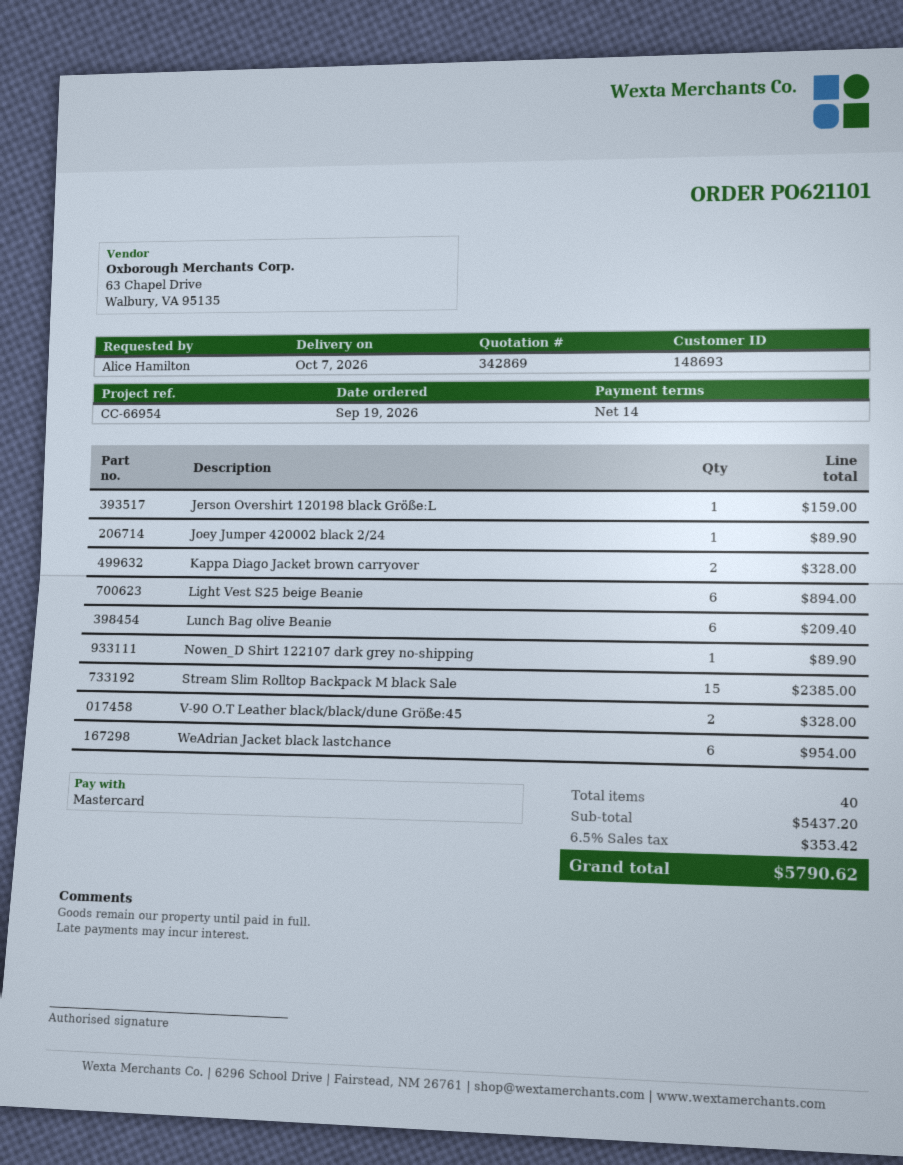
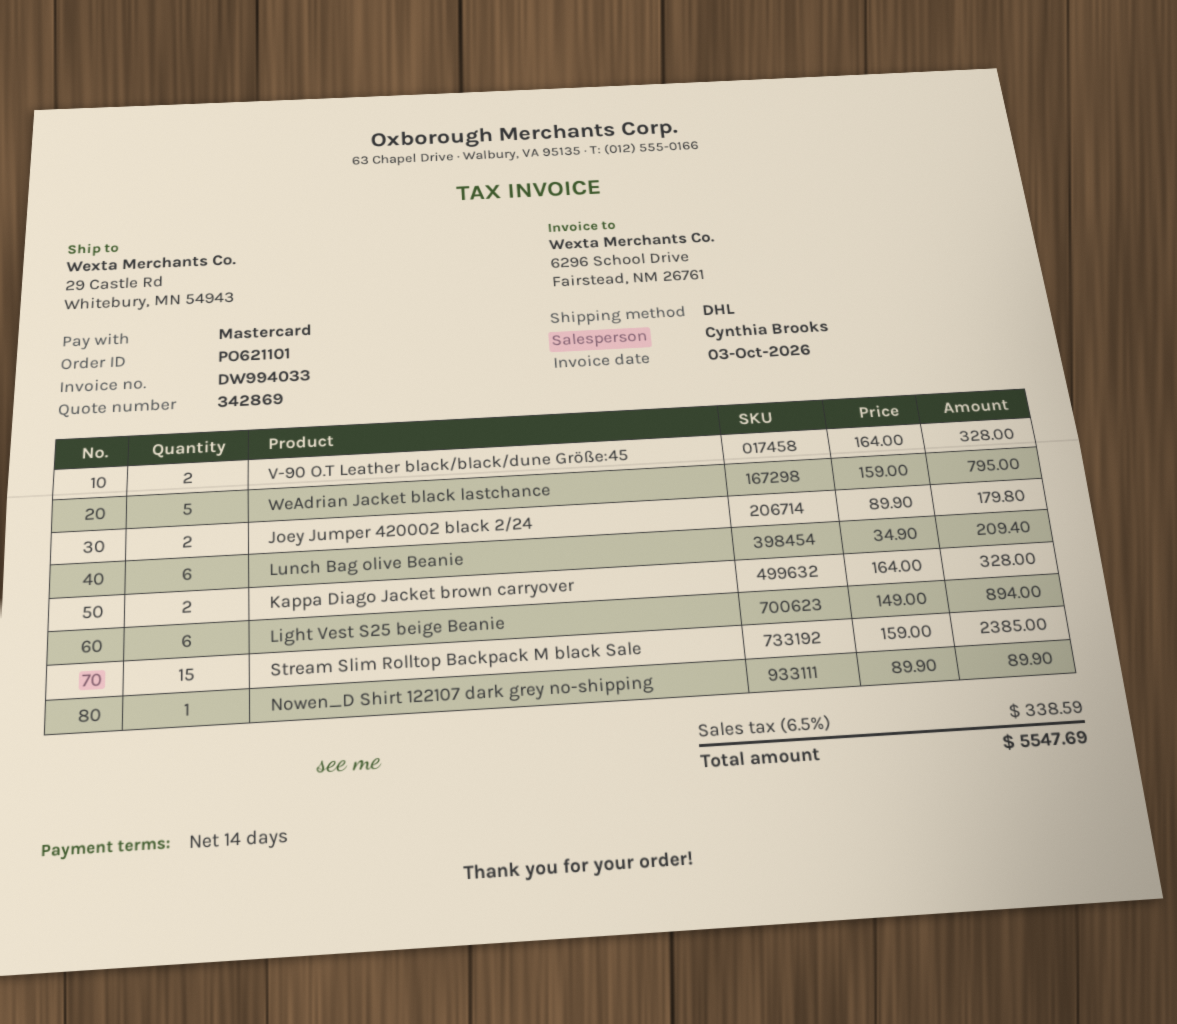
Jerson Overshirt 120198 black Größe:L: 1 for 159.00 -> none
Joey Jumper 420002 black 2/24: 1 for 89.90 -> 2 for 179.80
WeAdrian Jacket black lastchance: 6 for 954.00 -> 5 for 795.00
tax: 6.5% = 353.42 -> 6.5% = 338.59
total: 5790.62 -> 5547.69

